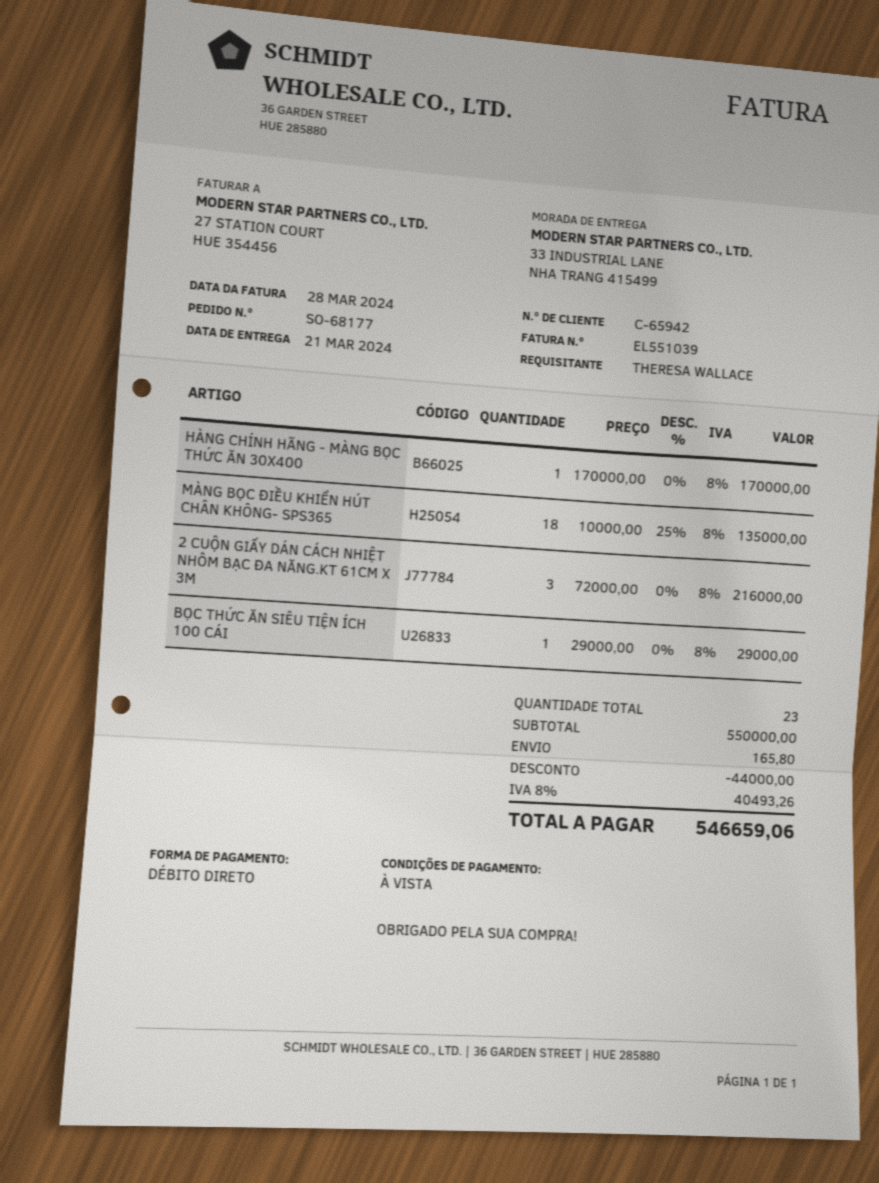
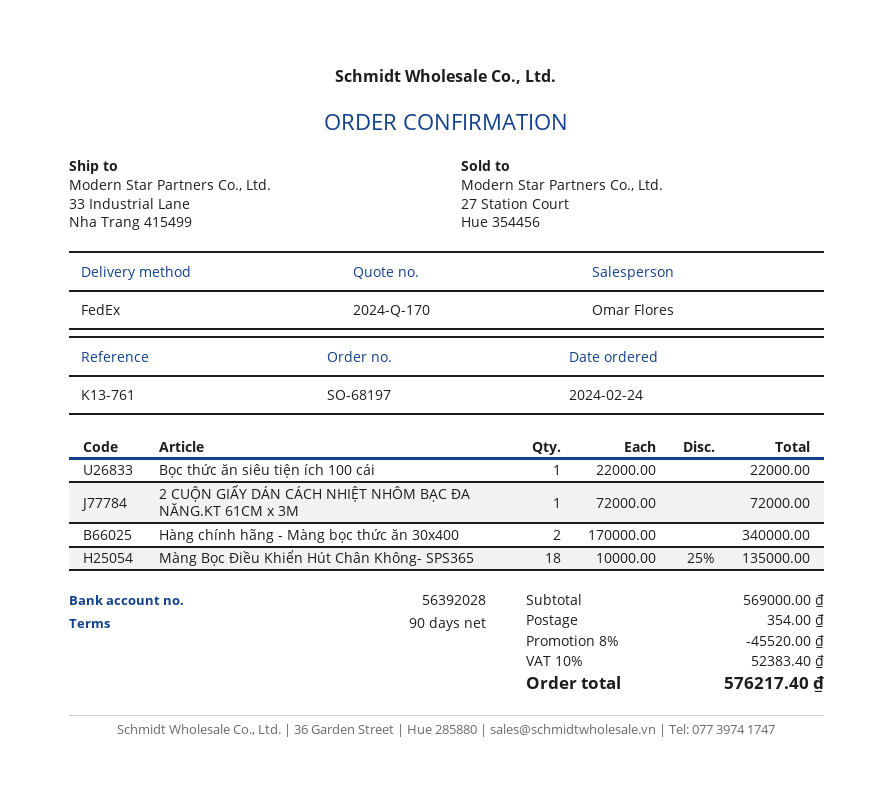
order number: SO-68177 -> SO-68197
payment terms: on receipt -> 90 days
HÀNG CHÍNH HÃNG - MÀNG BỌC THỨC ĂN 30X400: 1 x 170000.00 = 170000.00 -> 2 x 170000.00 = 340000.00
2 CUỘN GIẤY DÁN CÁCH NHIỆT NHÔM BẠC ĐA NĂNG.KT 61CM X 3M: 3 x 72000.00 = 216000.00 -> 1 x 72000.00 = 72000.00
BỌC THỨC ĂN SIÊU TIỆN ÍCH 100 CÁI: 1 x 29000.00 = 29000.00 -> 1 x 22000.00 = 22000.00
subtotal: 550000.00 -> 569000.00
discount: 44000.00 -> 45520.00
shipping: 165.80 -> 354.00
tax: 8% = 40493.26 -> 10% = 52383.40
total: 546659.06 -> 576217.40

